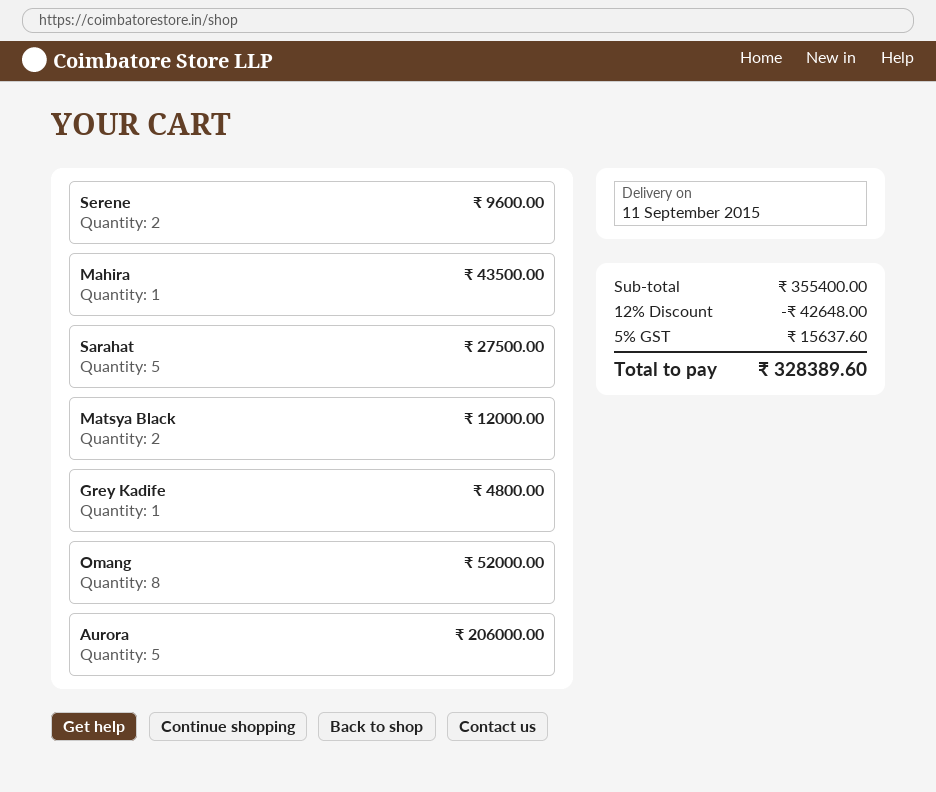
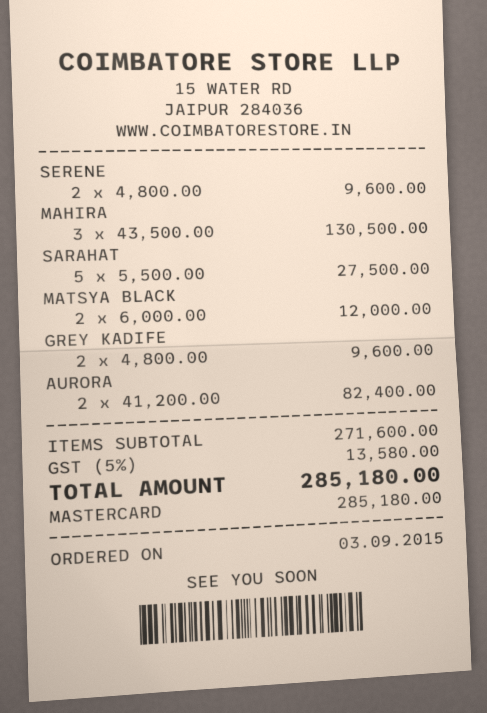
Mahira: 1 for 43500.00 -> 3 for 130500.00
Grey Kadife: 1 for 4800.00 -> 2 for 9600.00
Omang: 8 for 52000.00 -> none
Aurora: 5 for 206000.00 -> 2 for 82400.00
subtotal: 355400.00 -> 271600.00
discount: 12% = 42648.00 -> none
tax: 5% = 15637.60 -> 5% = 13580.00
total: 328389.60 -> 285180.00

